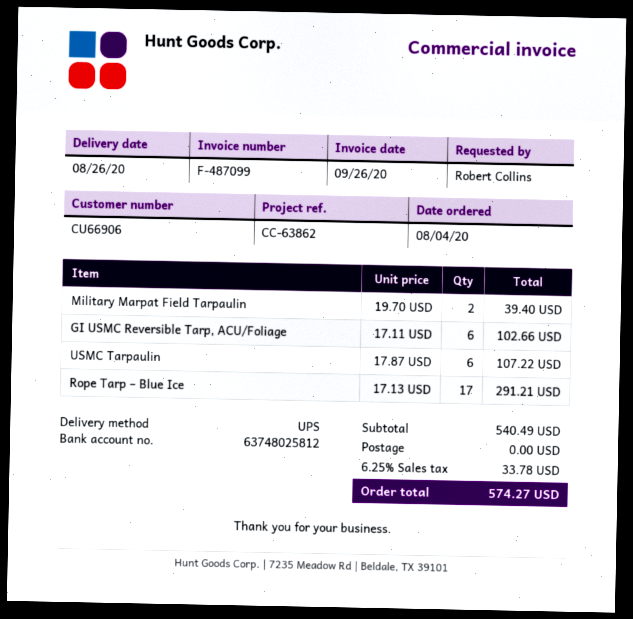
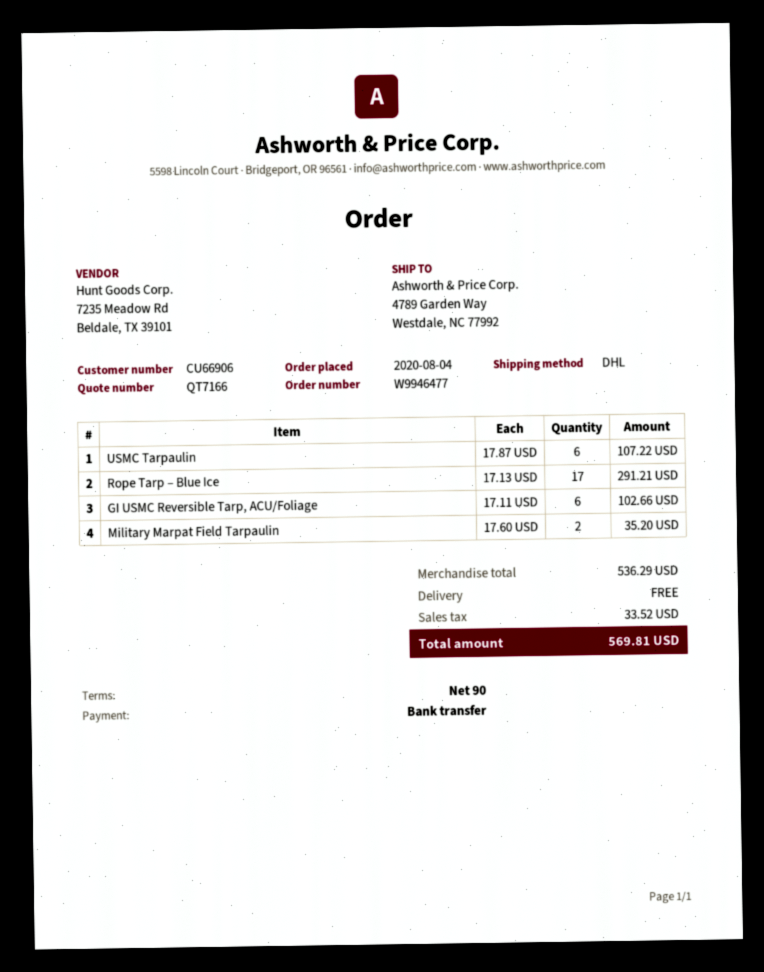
shipping method: UPS -> DHL
Military Marpat Field Tarpaulin: 2 x 19.70 = 39.40 -> 2 x 17.60 = 35.20
subtotal: 540.49 -> 536.29
tax: 33.78 -> 33.52
total: 574.27 -> 569.81

